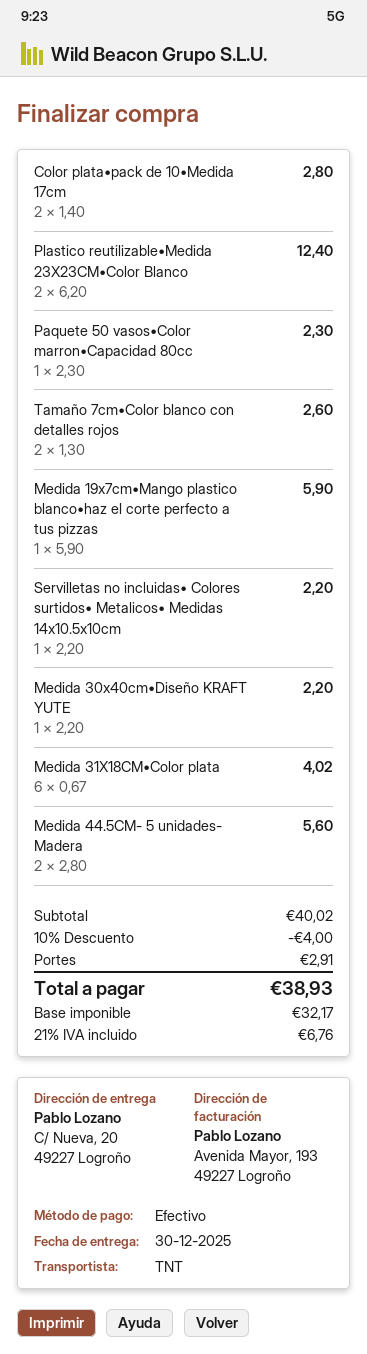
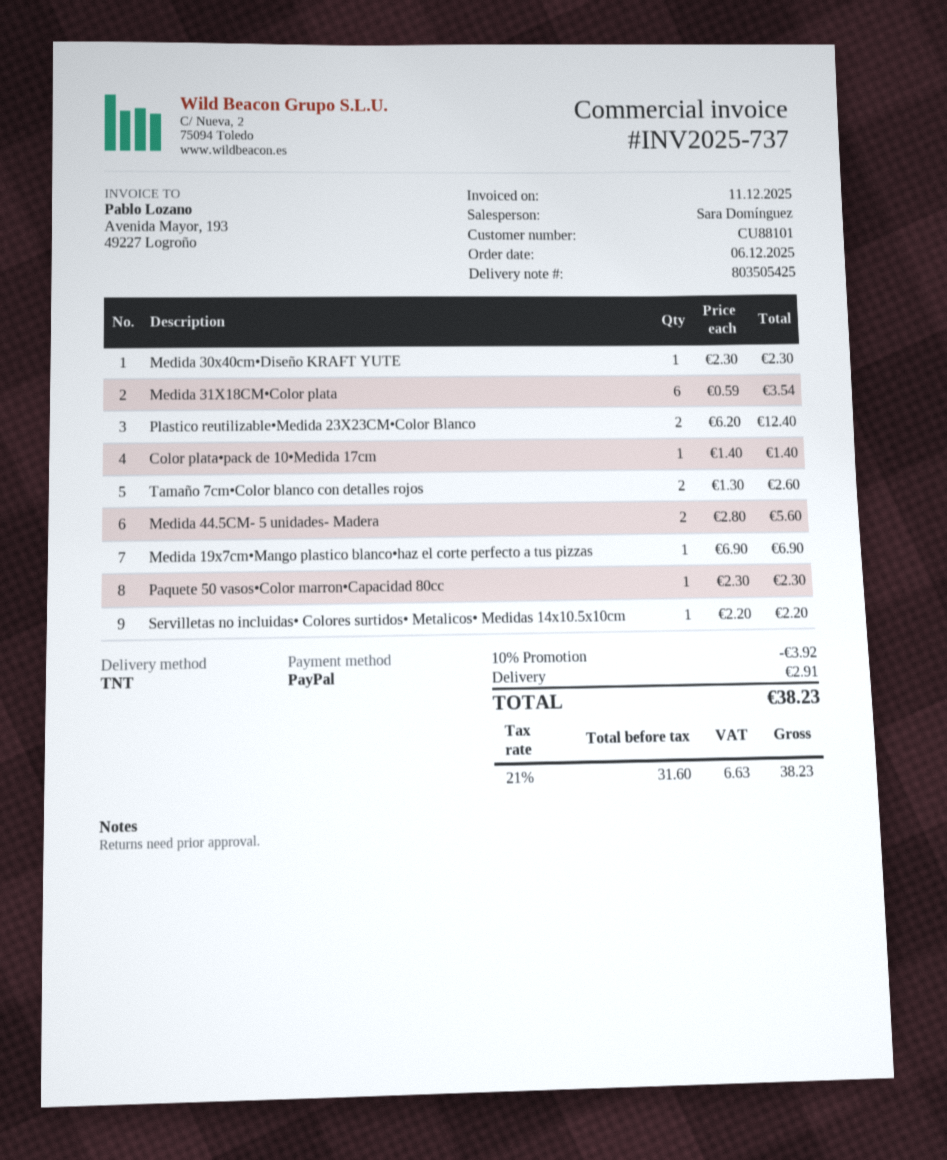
payment method: cash -> PayPal
Color plata•pack de 10•Medida 17cm: 2 x 1.40 = 2.80 -> 1 x 1.40 = 1.40
Medida 19x7cm•Mango plastico blanco•haz el corte perfecto a tus pizzas: 1 x 5.90 = 5.90 -> 1 x 6.90 = 6.90
Medida 30x40cm•Diseño KRAFT YUTE: 1 x 2.20 = 2.20 -> 1 x 2.30 = 2.30
Medida 31X18CM•Color plata: 6 x 0.67 = 4.02 -> 6 x 0.59 = 3.54
discount: 10% = 4.00 -> 10% = 3.92
net: 32.17 -> 31.60
tax: 21% = 6.76 -> 21% = 6.63
total: 38.93 -> 38.23

